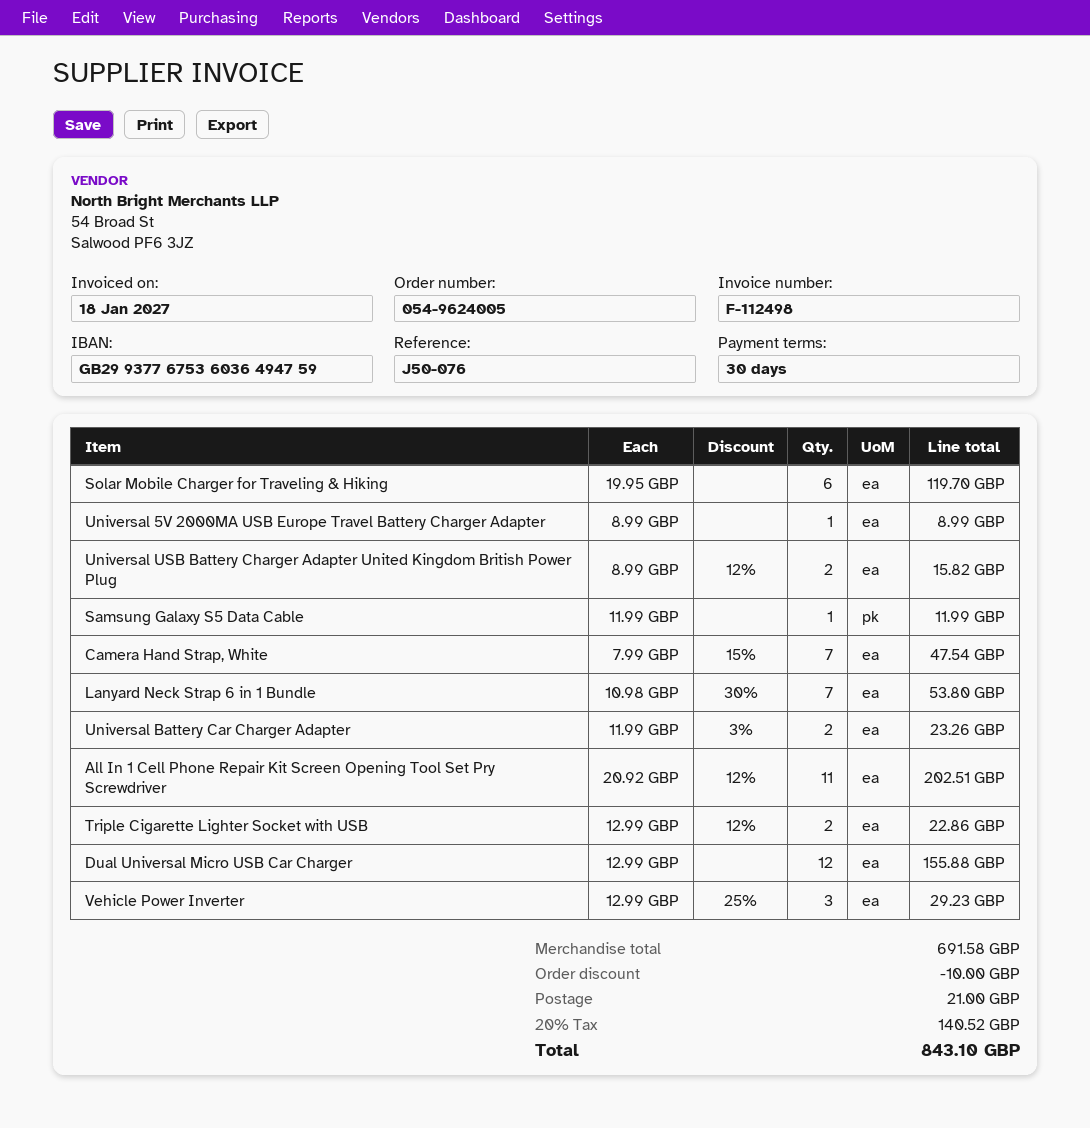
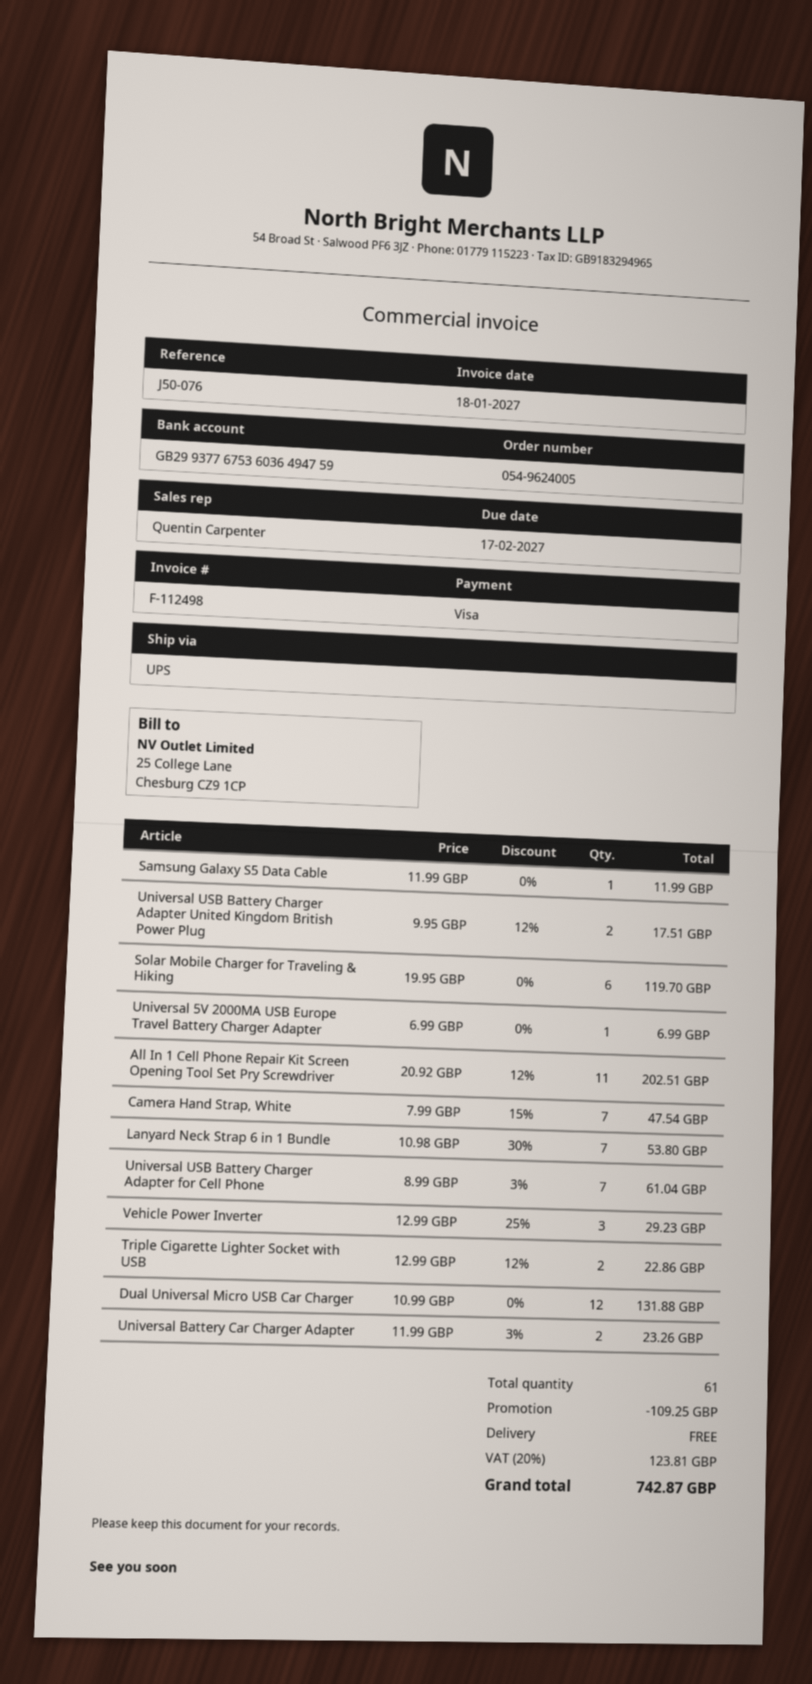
Universal 5V 2000MA USB Europe Travel Battery Charger Adapter: 1 x 8.99 = 8.99 -> 1 x 6.99 = 6.99
Universal USB Battery Charger Adapter United Kingdom British Power Plug: 2 x 8.99 - 12% = 15.82 -> 2 x 9.95 - 12% = 17.51
Dual Universal Micro USB Car Charger: 12 x 12.99 = 155.88 -> 12 x 10.99 = 131.88
Universal USB Battery Charger Adapter for Cell Phone: none -> 7 x 8.99 - 3% = 61.04
discount: 10.00 -> 109.25
shipping: 21.00 -> 0.00
tax: 20% = 140.52 -> 20% = 123.81
total: 843.10 -> 742.87

